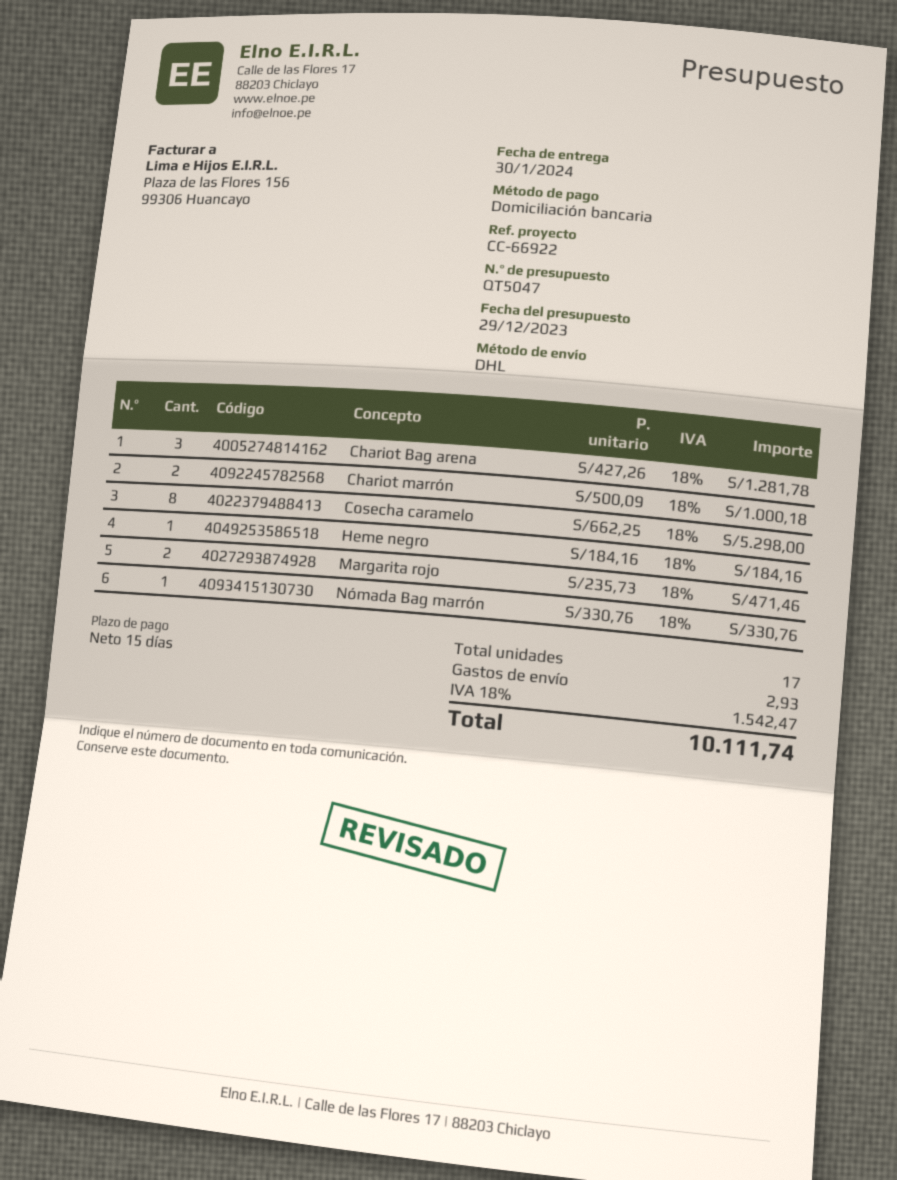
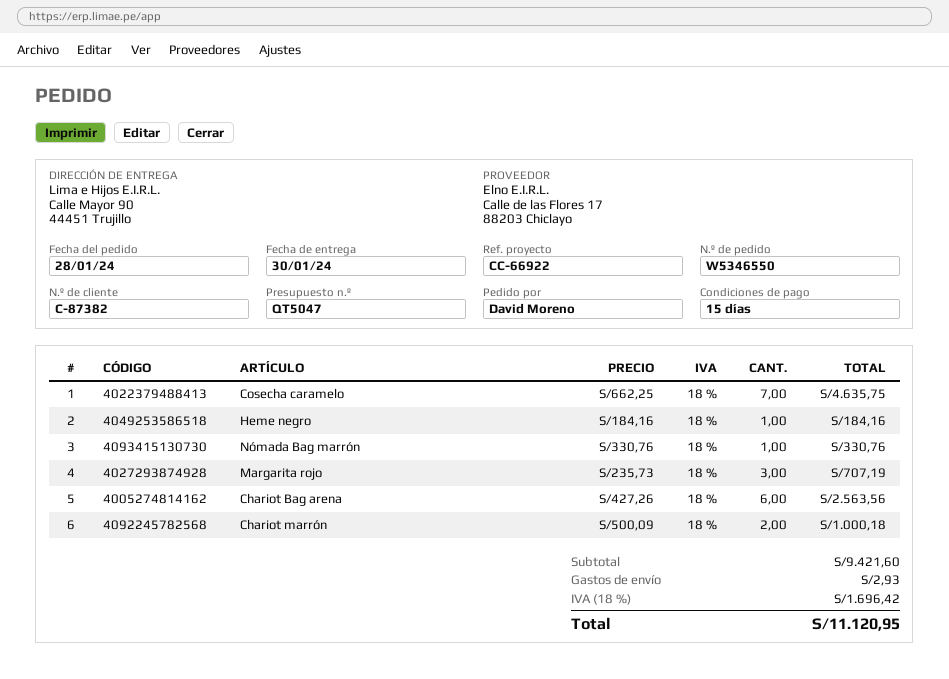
Chariot Bag arena: 3 x 427.26 = 1281.78 -> 6 x 427.26 = 2563.56
Cosecha caramelo: 8 x 662.25 = 5298.00 -> 7 x 662.25 = 4635.75
Margarita rojo: 2 x 235.73 = 471.46 -> 3 x 235.73 = 707.19
tax: 18% = 1542.47 -> 18% = 1696.42
total: 10111.74 -> 11120.95

